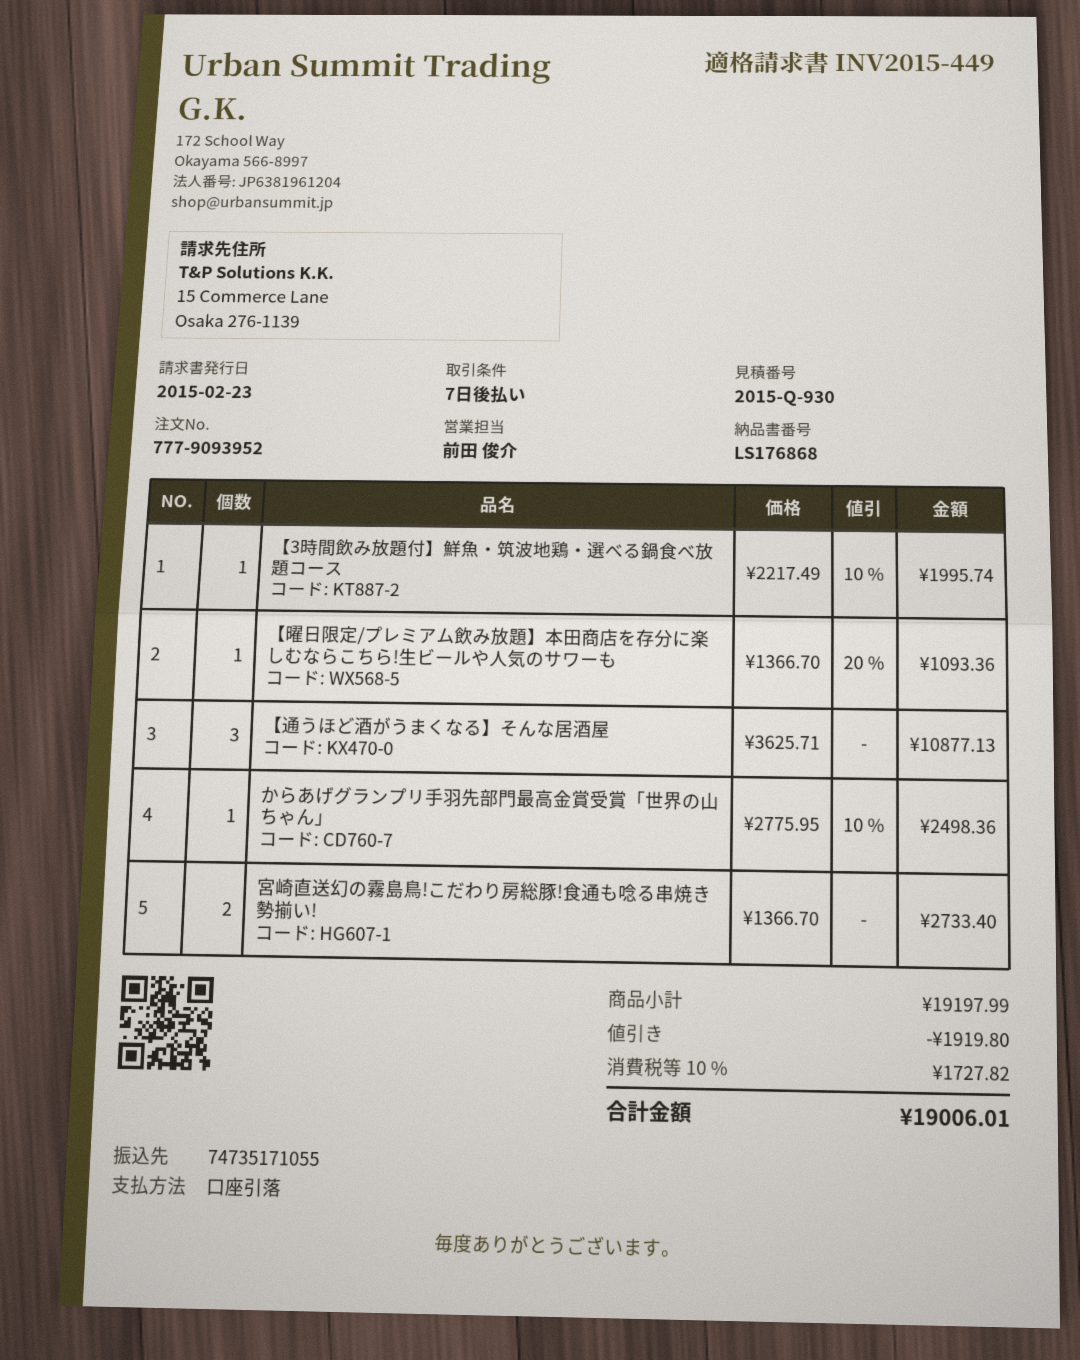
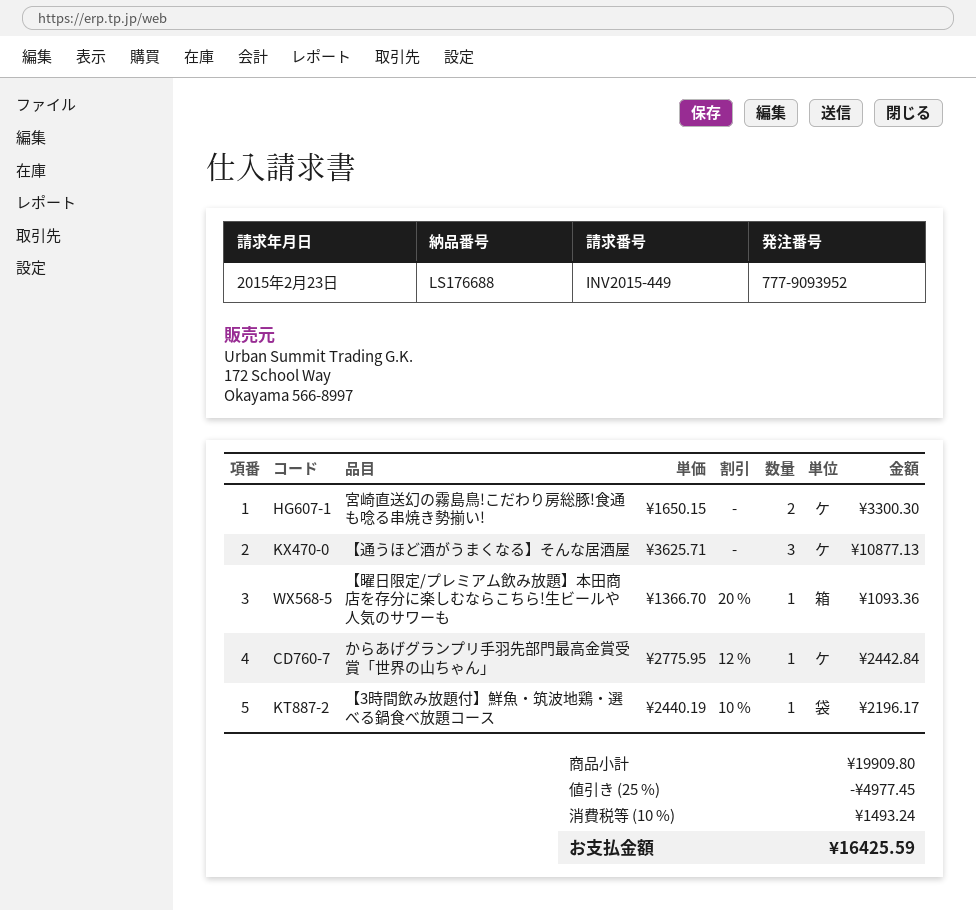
delivery note number: LS176868 -> LS176688
【3時間飲み放題付】鮮魚・筑波地鶏・選べる鍋食べ放題コース: 1 x 2217.49 - 10% = 1995.74 -> 1 x 2440.19 - 10% = 2196.17
からあげグランプリ手羽先部門最高金賞受賞「世界の山ちゃん」: 1 x 2775.95 - 10% = 2498.36 -> 1 x 2775.95 - 12% = 2442.84
宮崎直送幻の霧島鳥!こだわり房総豚!食通も唸る串焼き勢揃い!: 2 x 1366.70 = 2733.40 -> 2 x 1650.15 = 3300.30
subtotal: 19197.99 -> 19909.80
discount: 1919.80 -> 4977.45
tax: 10% = 1727.82 -> 10% = 1493.24
total: 19006.01 -> 16425.59

